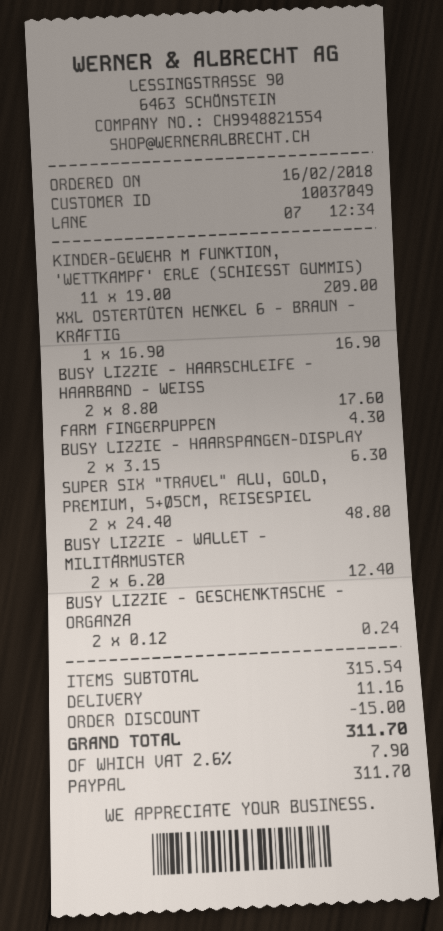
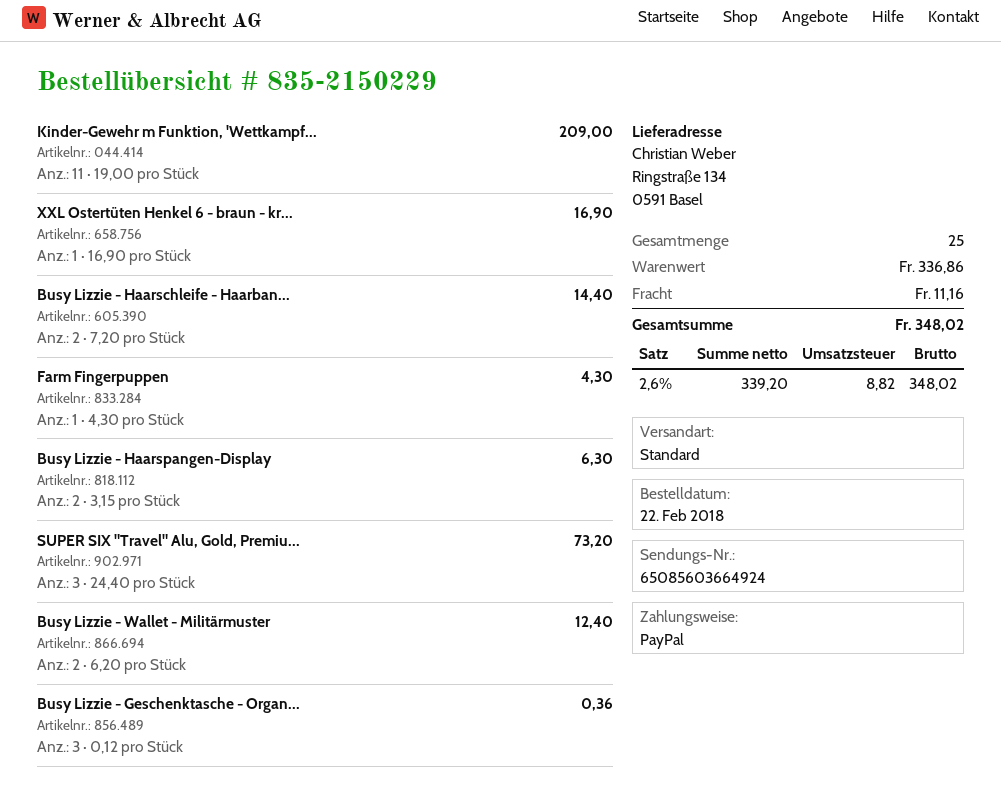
order date: 2018-02-16 -> 2018-02-22
BUSY LIZZIE - HAARSCHLEIFE - HAARBAND - WEISS: 2 x 8.80 = 17.60 -> 2 x 7.20 = 14.40
SUPER SIX "TRAVEL" ALU, GOLD, PREMIUM, 5+Ø5CM, REISESPIEL: 2 x 24.40 = 48.80 -> 3 x 24.40 = 73.20
BUSY LIZZIE - GESCHENKTASCHE - ORGANZA: 2 x 0.12 = 0.24 -> 3 x 0.12 = 0.36
subtotal: 315.54 -> 336.86
discount: 15.00 -> none
tax: 2.6% = 7.90 -> 2.6% = 8.82
total: 311.70 -> 348.02

